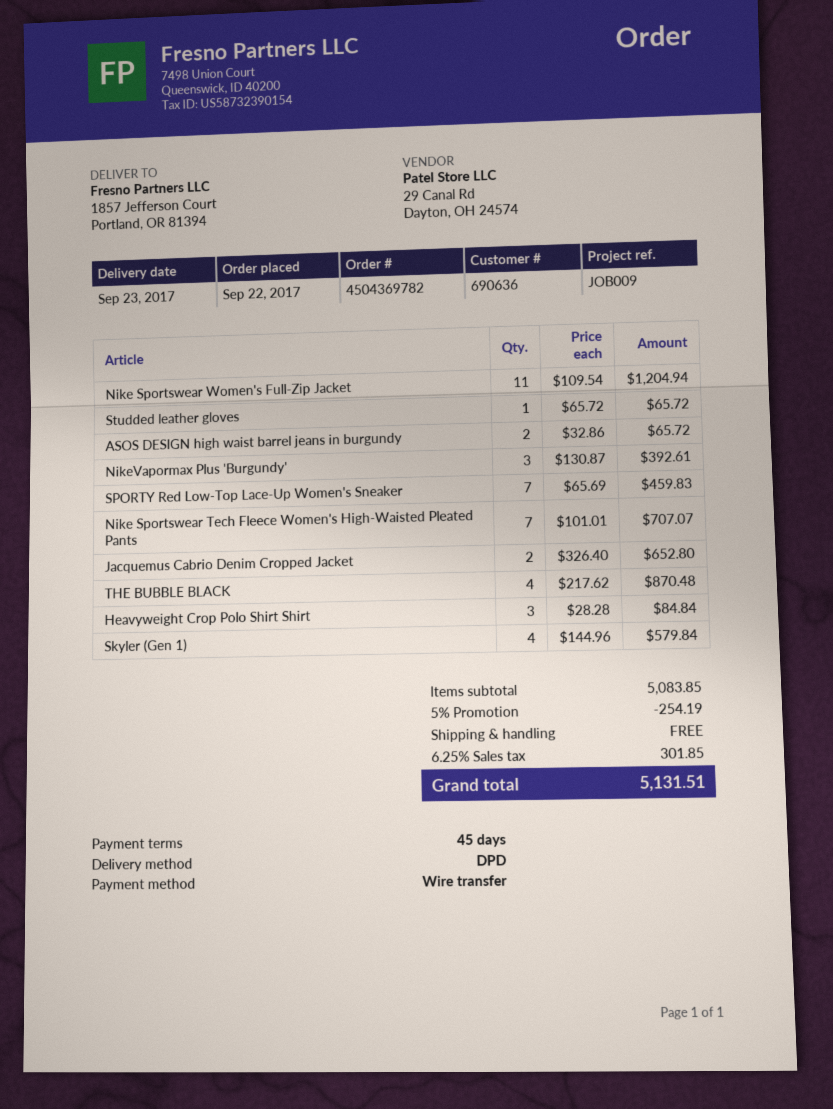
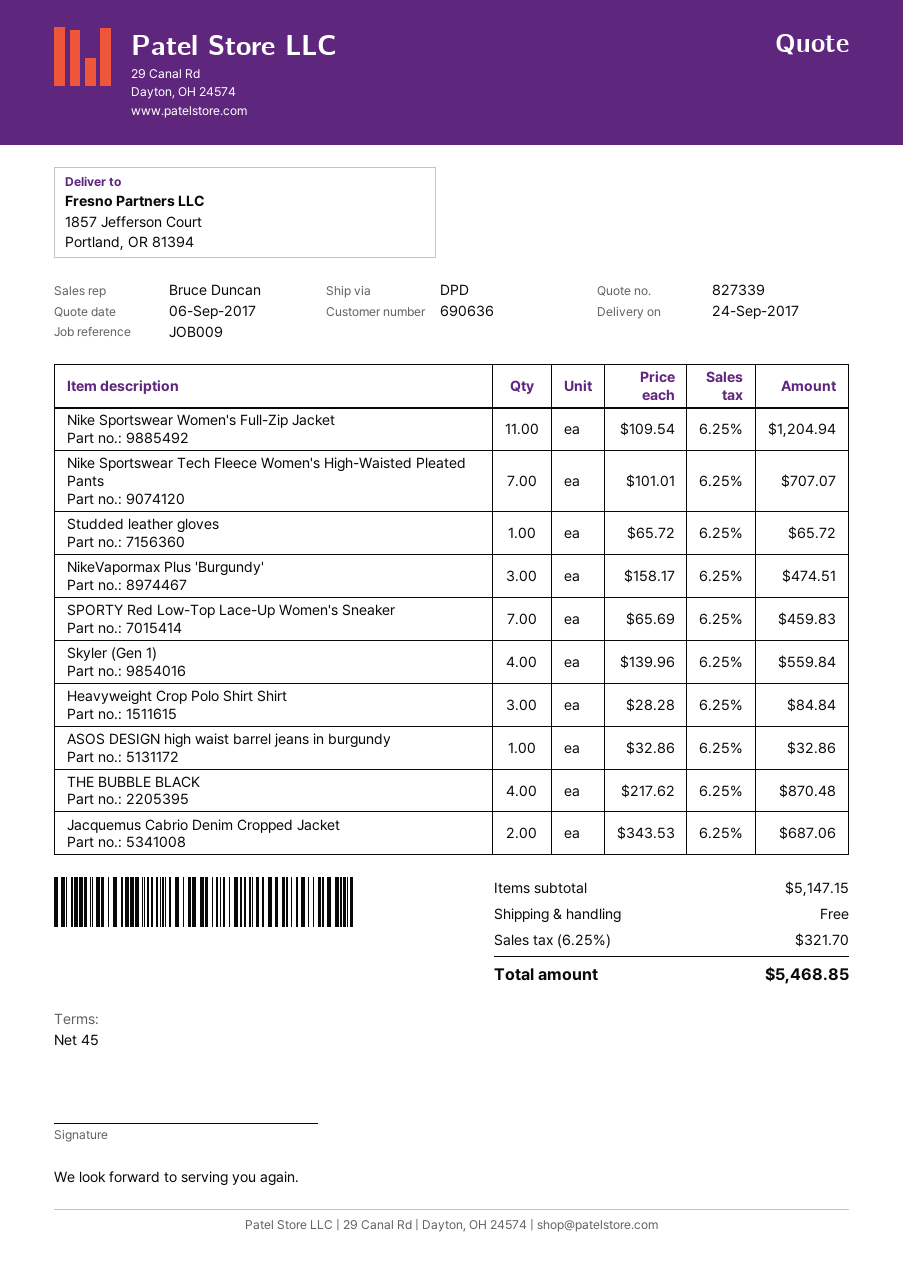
delivery date: 2017-09-23 -> 2017-09-24
ASOS DESIGN high waist barrel jeans in burgundy: 2 x 32.86 = 65.72 -> 1 x 32.86 = 32.86
NikeVapormax Plus 'Burgundy': 3 x 130.87 = 392.61 -> 3 x 158.17 = 474.51
Jacquemus Cabrio Denim Cropped Jacket: 2 x 326.40 = 652.80 -> 2 x 343.53 = 687.06
Skyler (Gen 1): 4 x 144.96 = 579.84 -> 4 x 139.96 = 559.84
subtotal: 5083.85 -> 5147.15
discount: 5% = 254.19 -> none
tax: 6.25% = 301.85 -> 6.25% = 321.70
total: 5131.51 -> 5468.85

